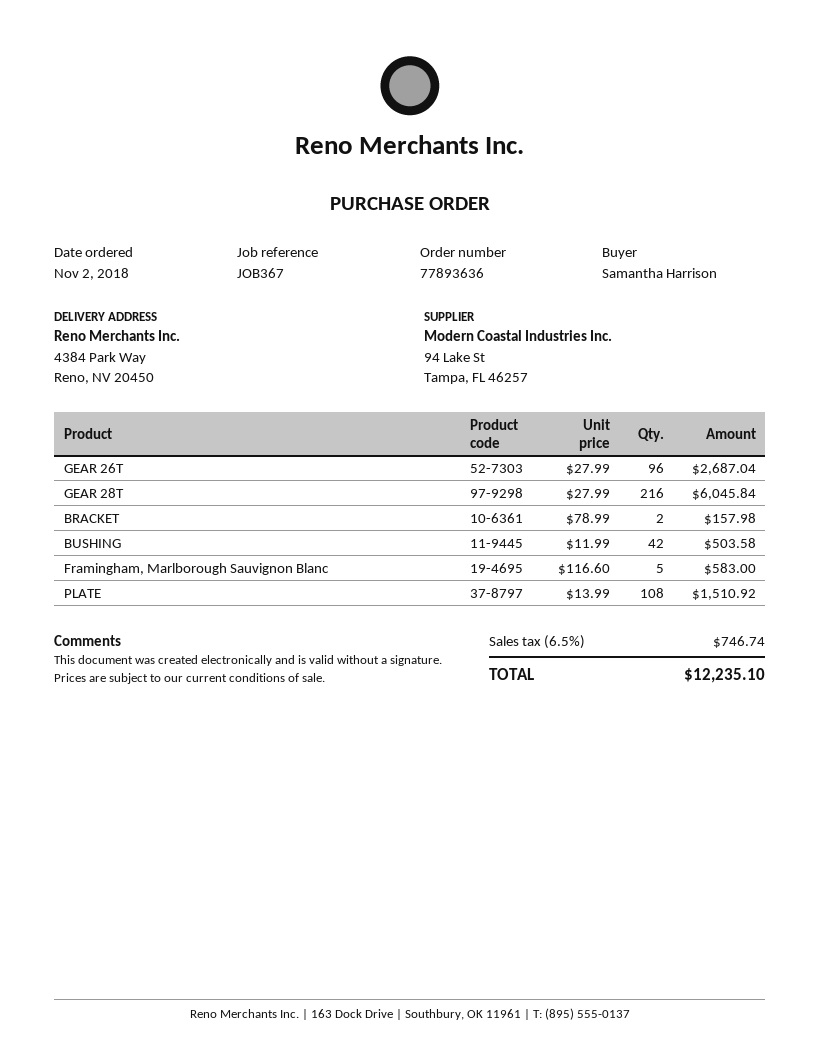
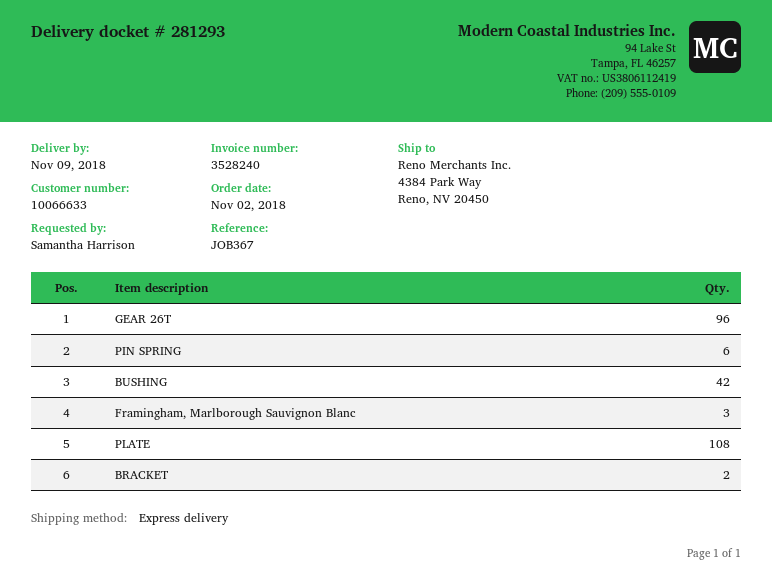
GEAR 28T: 216 -> none
Framingham, Marlborough Sauvignon Blanc: 5 -> 3
PIN SPRING: none -> 6

